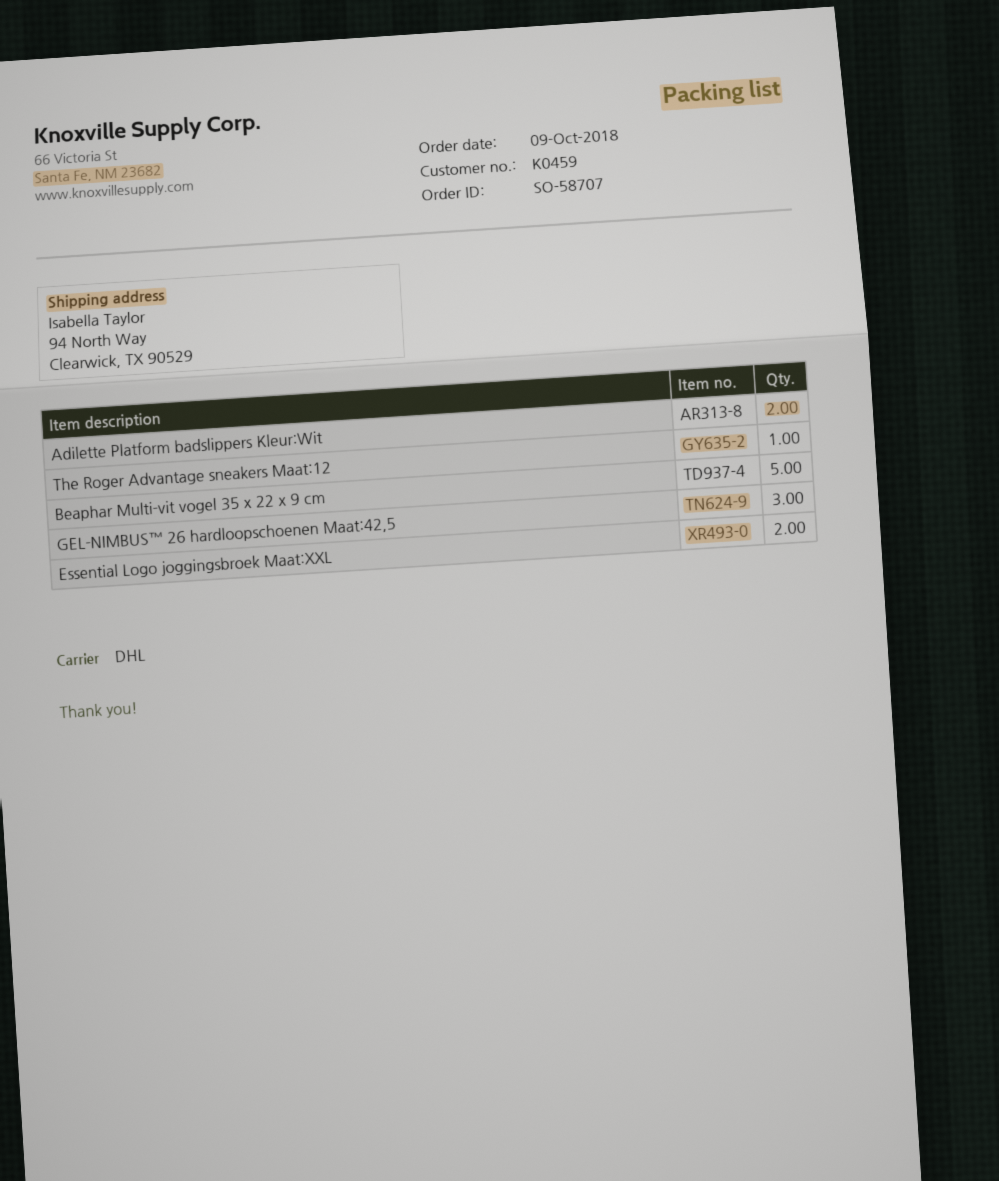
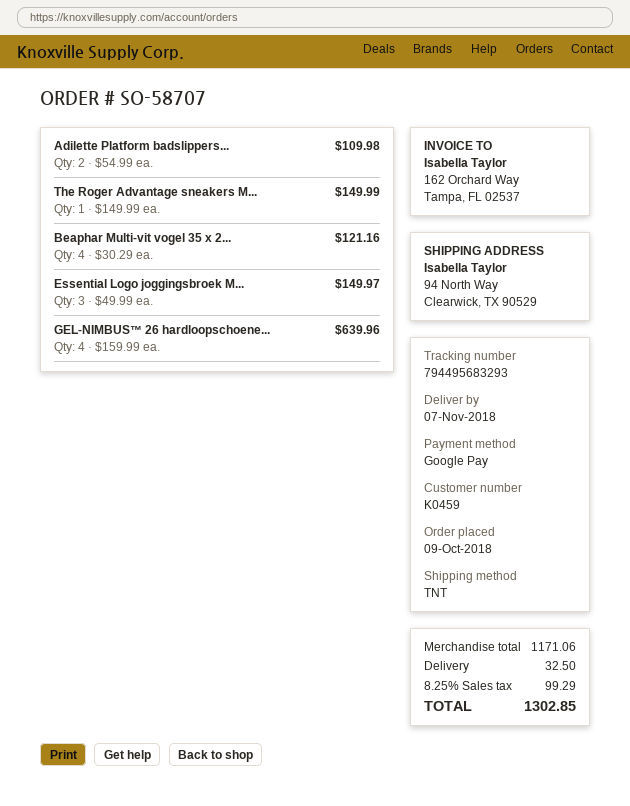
shipping method: DHL -> TNT
Beaphar Multi-vit vogel 35 x 22 x 9 cm: 5 -> 4
GEL-NIMBUS™ 26 hardloopschoenen Maat:42,5: 3 -> 4
Essential Logo joggingsbroek Maat:XXL: 2 -> 3

